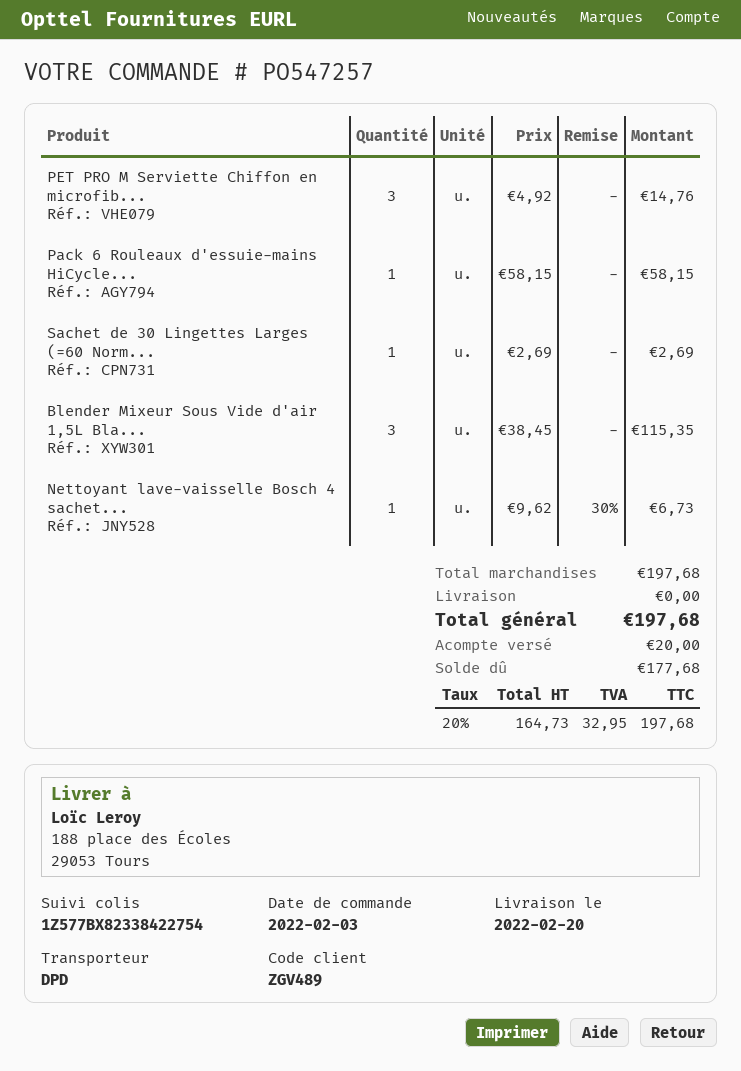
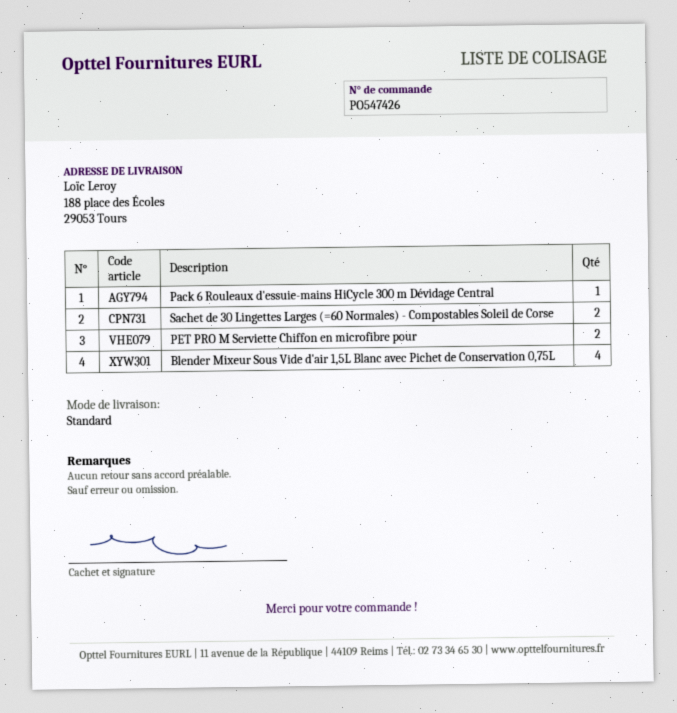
order number: PO547257 -> PO547426
shipping method: DPD -> standard
PET PRO M Serviette Chiffon en microfib...: 3 -> 2
Sachet de 30 Lingettes Larges (=60 Norm...: 1 -> 2
Blender Mixeur Sous Vide d'air 1,5L Bla...: 3 -> 4
Nettoyant lave-vaisselle Bosch 4 sachet...: 1 -> none

